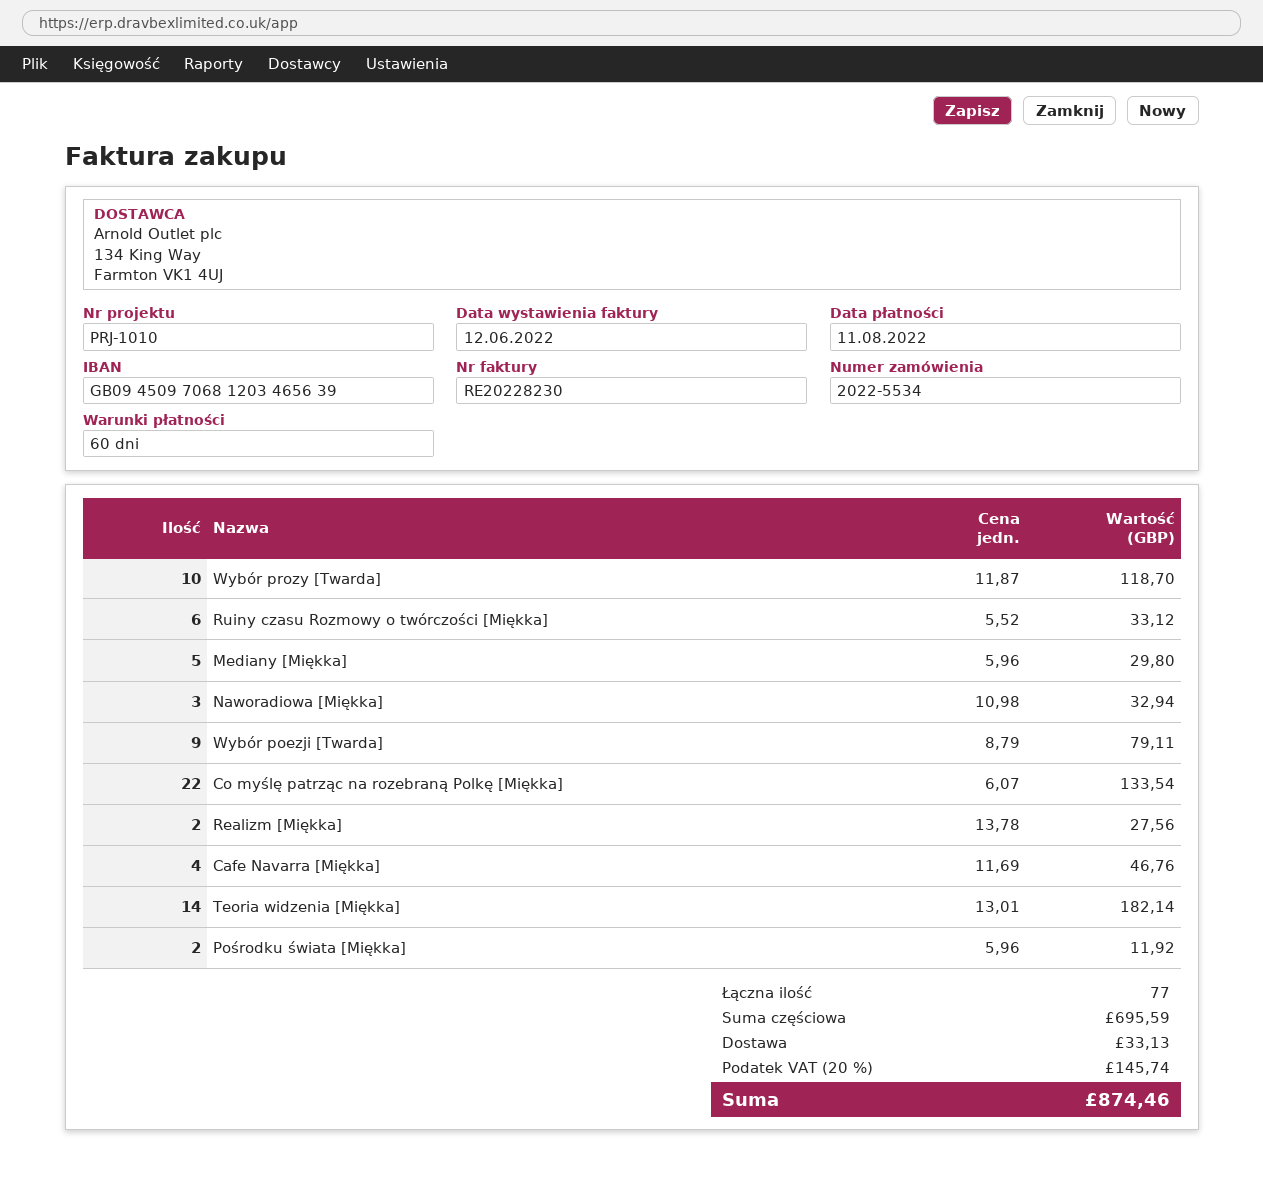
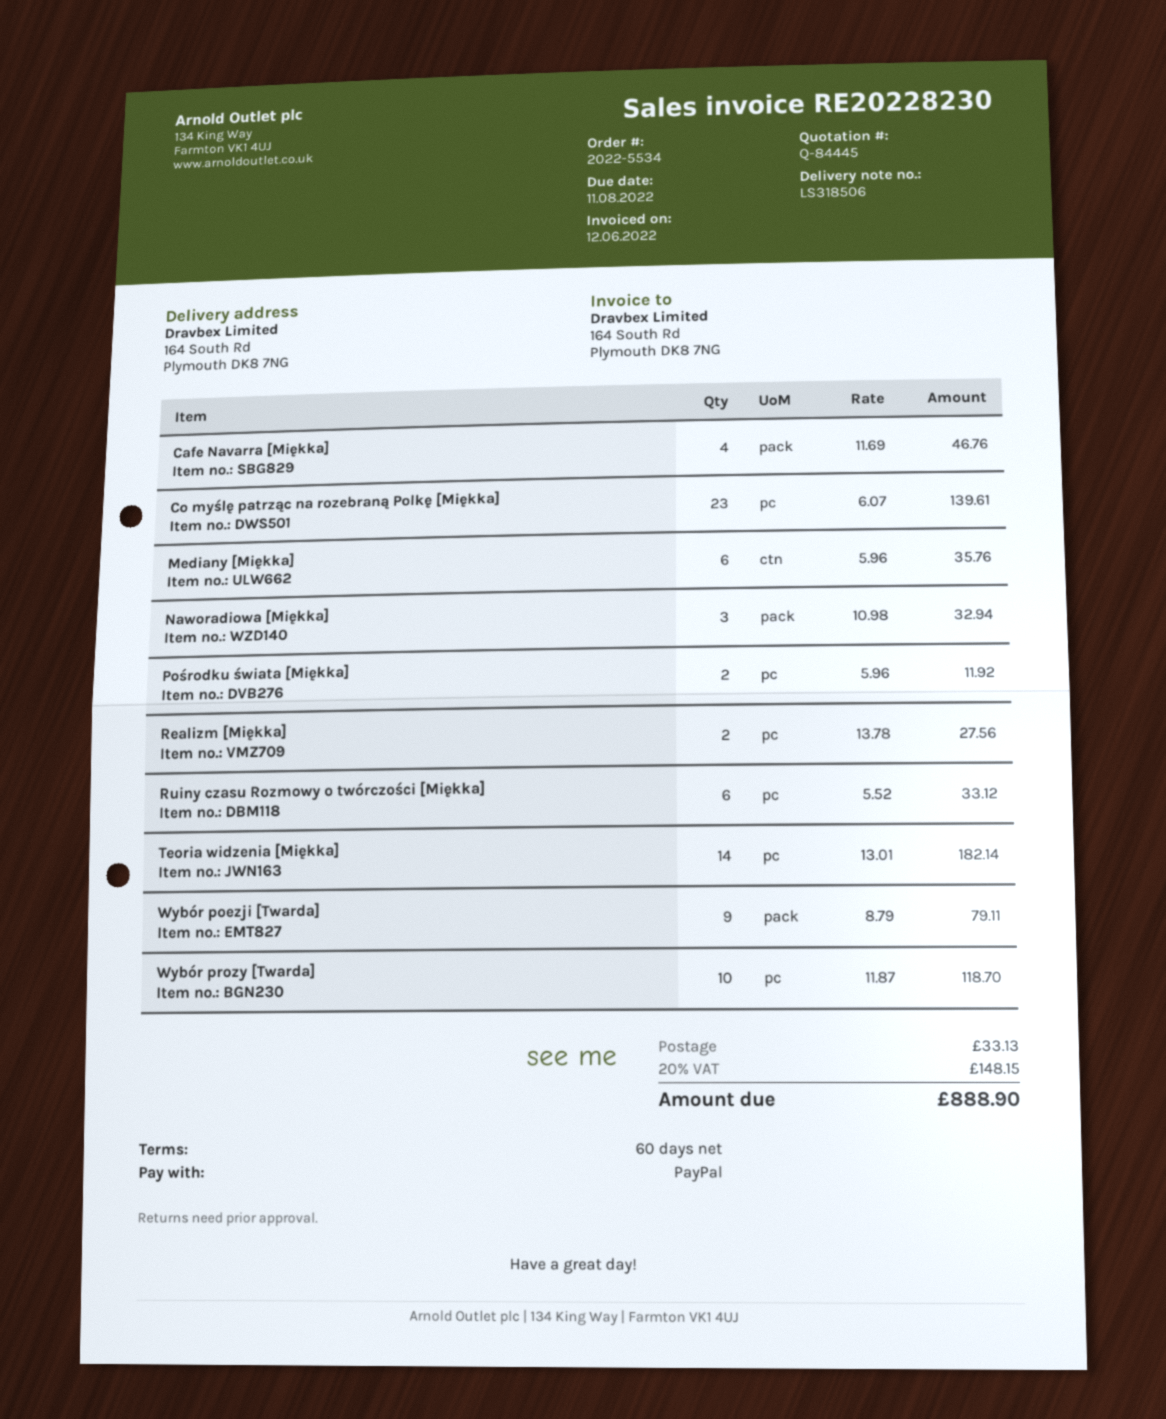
Mediany [Miękka]: 5 x 5.96 = 29.80 -> 6 x 5.96 = 35.76
Co myślę patrząc na rozebraną Polkę [Miękka]: 22 x 6.07 = 133.54 -> 23 x 6.07 = 139.61
tax: 20% = 145.74 -> 20% = 148.15
total: 874.46 -> 888.90

